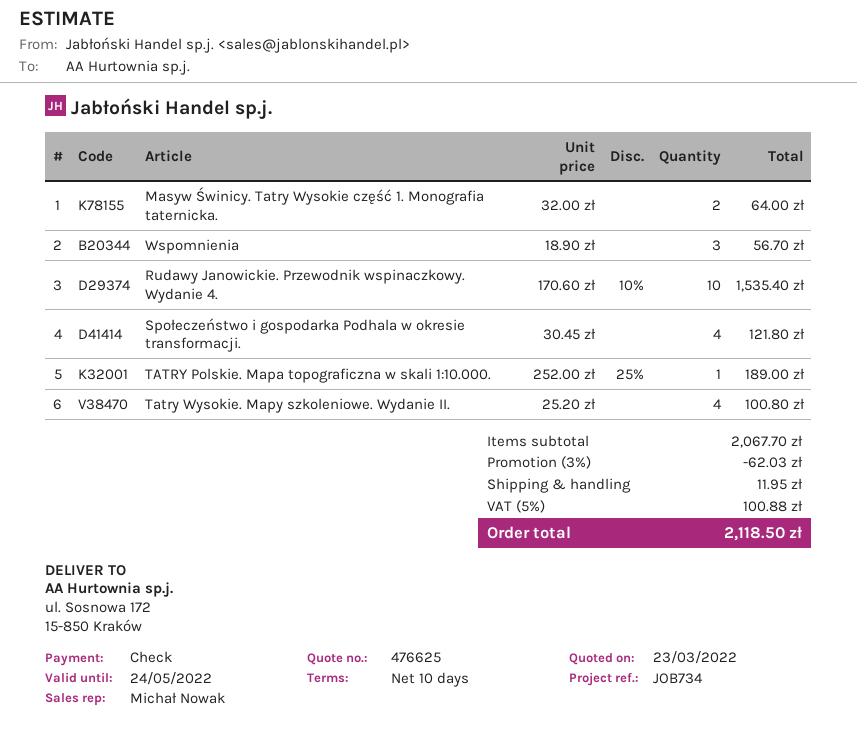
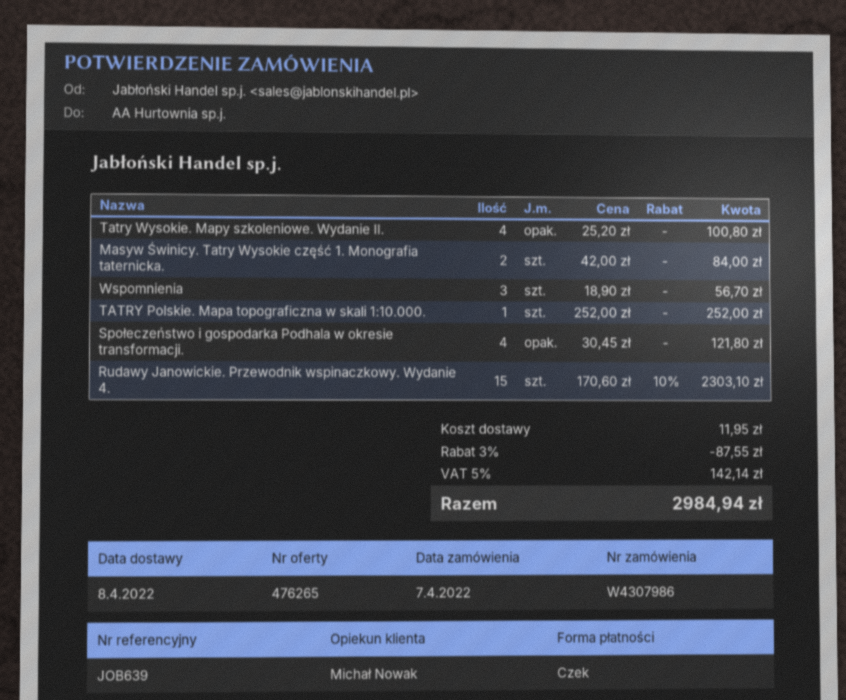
quote number: 476625 -> 476265
reference: JOB734 -> JOB639
Masyw Świnicy. Tatry Wysokie część 1. Monografia taternicka.: 2 x 32.00 = 64.00 -> 2 x 42.00 = 84.00
Rudawy Janowickie. Przewodnik wspinaczkowy. Wydanie 4.: 10 x 170.60 - 10% = 1535.40 -> 15 x 170.60 - 10% = 2303.10
TATRY Polskie. Mapa topograficzna w skali 1:10.000.: 1 x 252.00 - 25% = 189.00 -> 1 x 252.00 = 252.00
discount: 3% = 62.03 -> 3% = 87.55
tax: 5% = 100.88 -> 5% = 142.14
total: 2118.50 -> 2984.94

